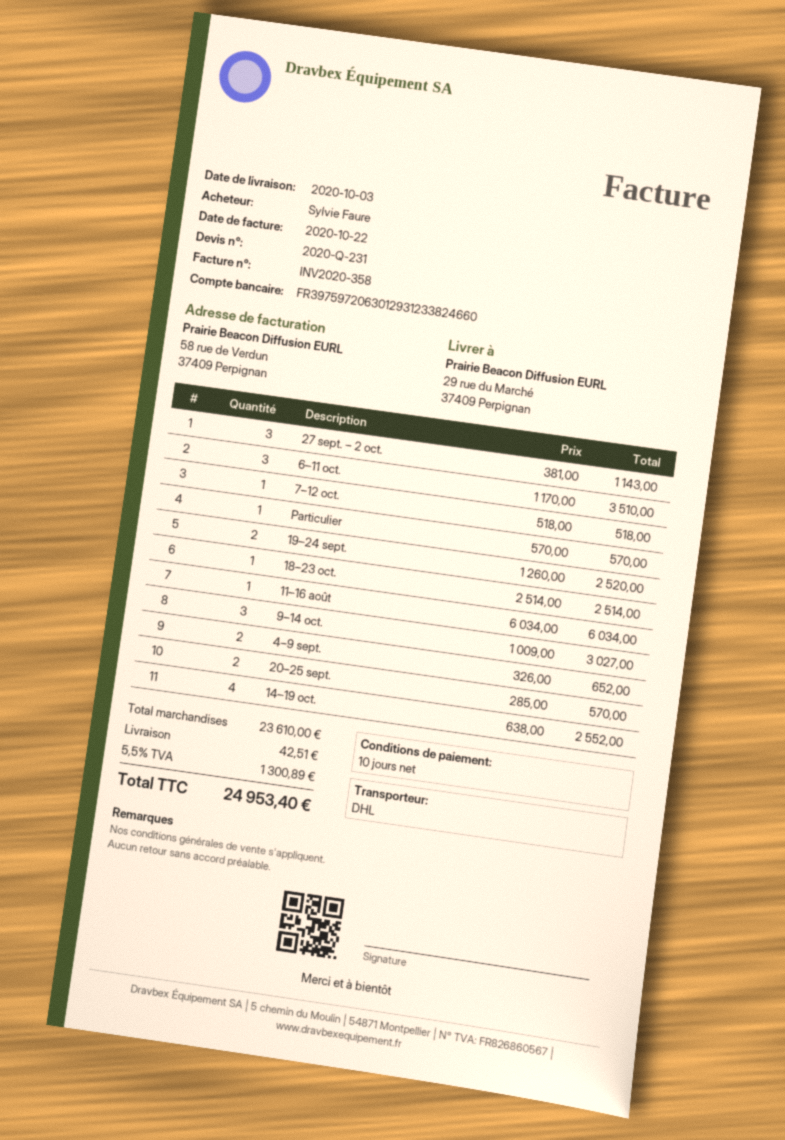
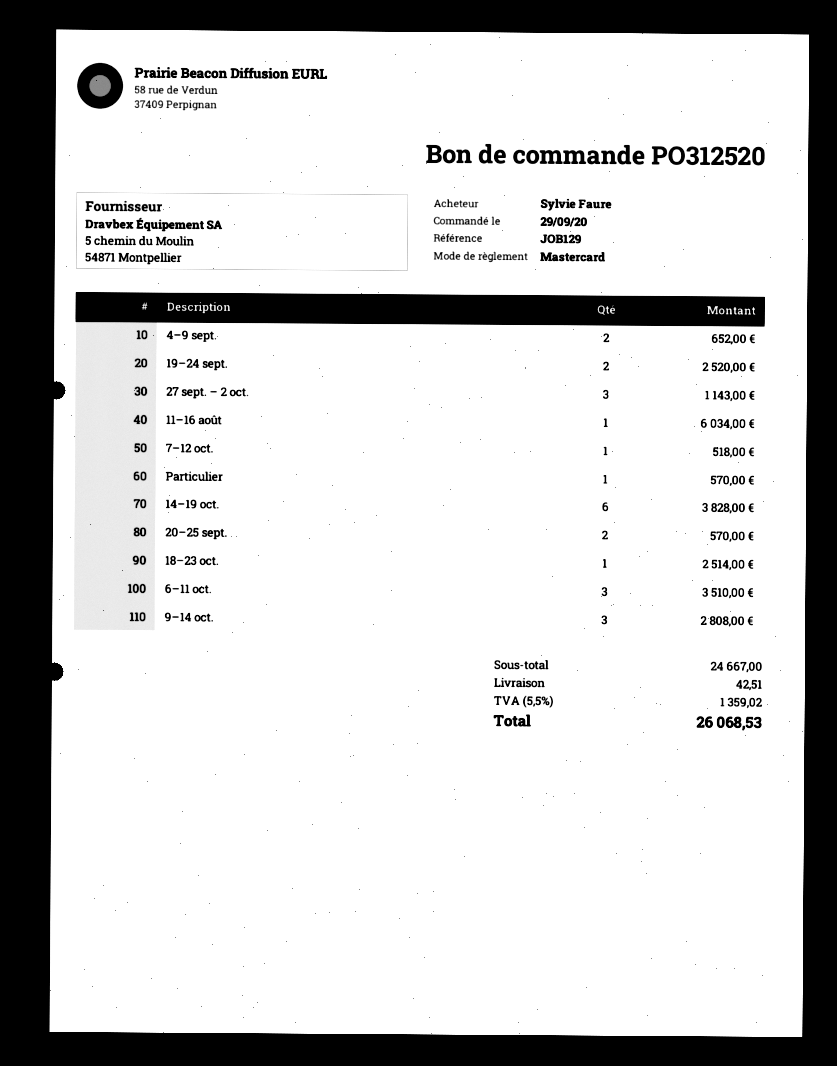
9–14 oct.: 3 for 3027.00 -> 3 for 2808.00
14–19 oct.: 4 for 2552.00 -> 6 for 3828.00
subtotal: 23610.00 -> 24667.00
tax: 5.5% = 1300.89 -> 5.5% = 1359.02
total: 24953.40 -> 26068.53

